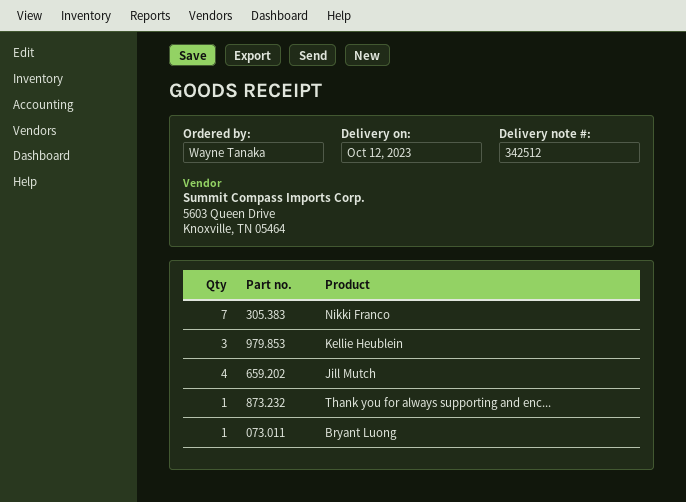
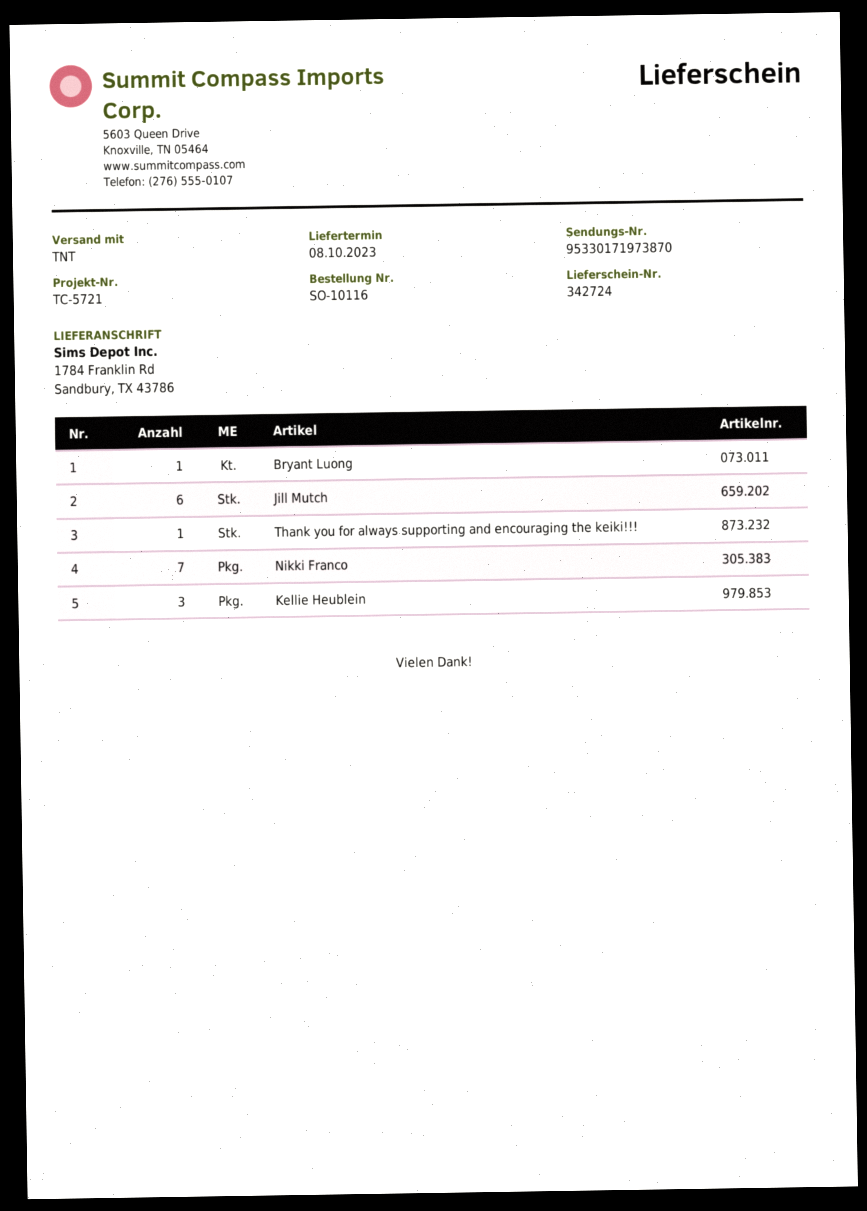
delivery note number: 342512 -> 342724
delivery date: 2023-10-12 -> 2023-10-08
Jill Mutch: 4 -> 6

